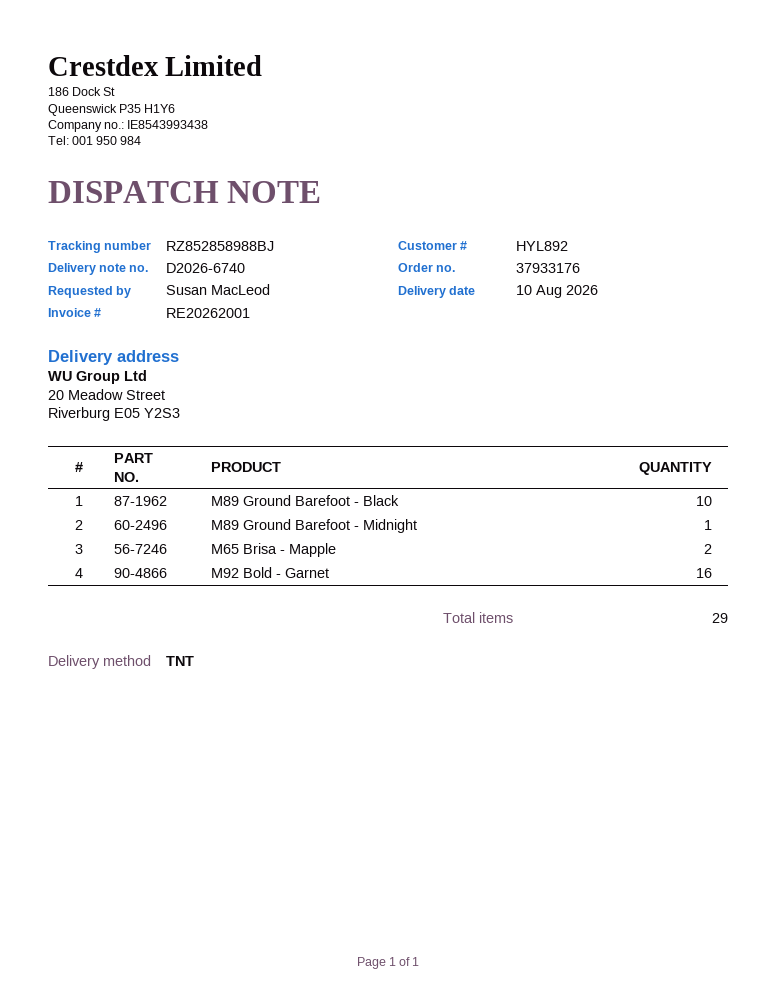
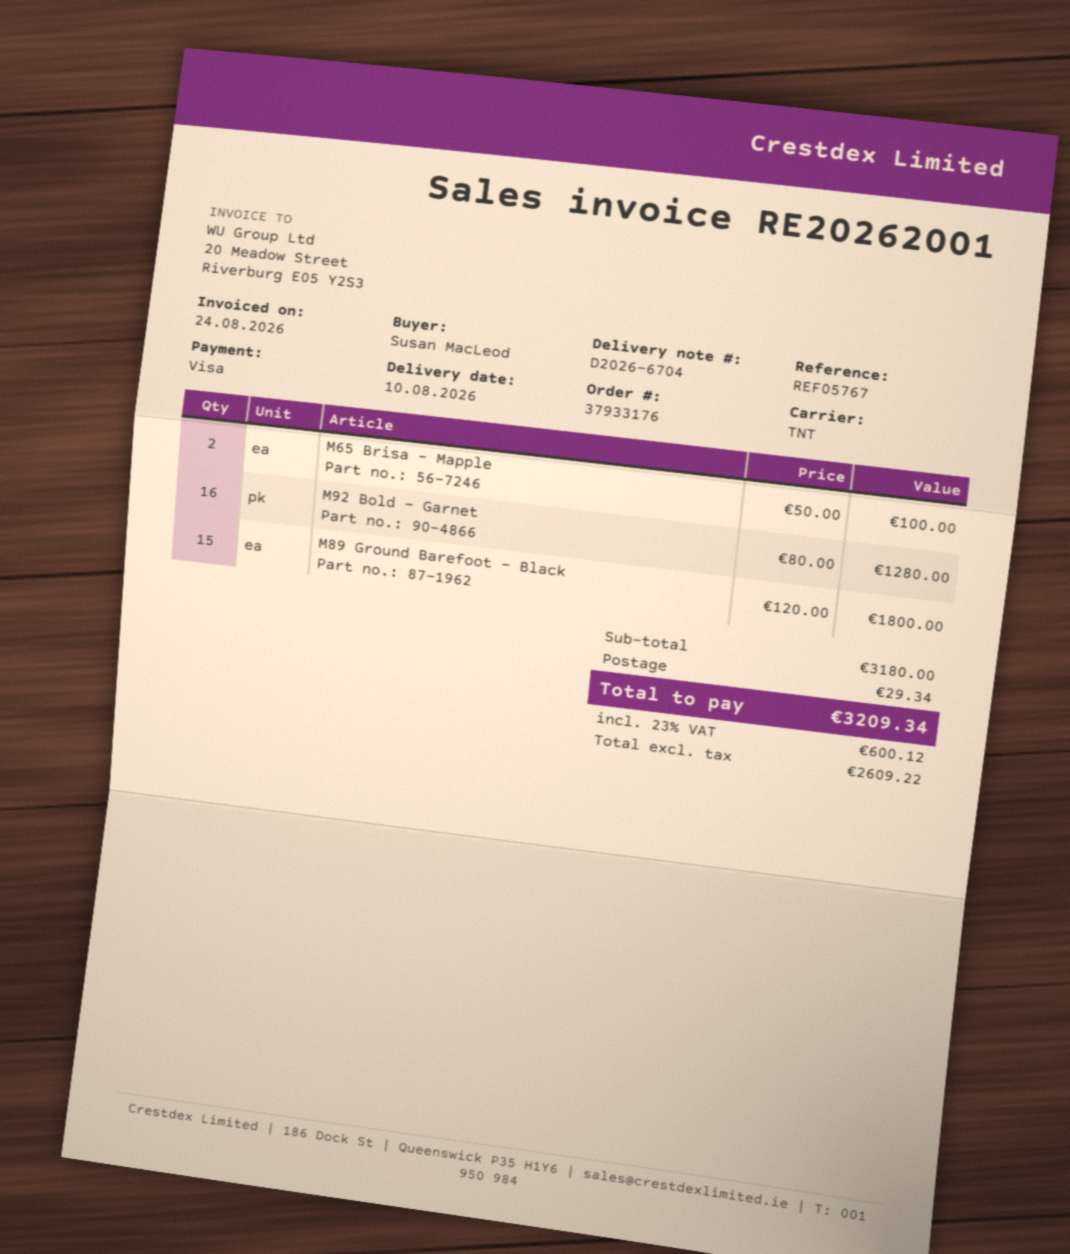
delivery note number: D2026-6740 -> D2026-6704
M89 Ground Barefoot - Black: 10 -> 15
M89 Ground Barefoot - Midnight: 1 -> none

